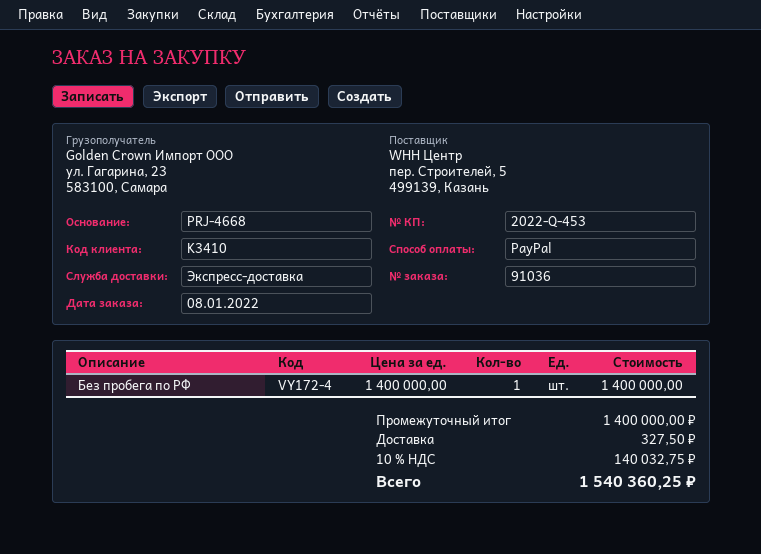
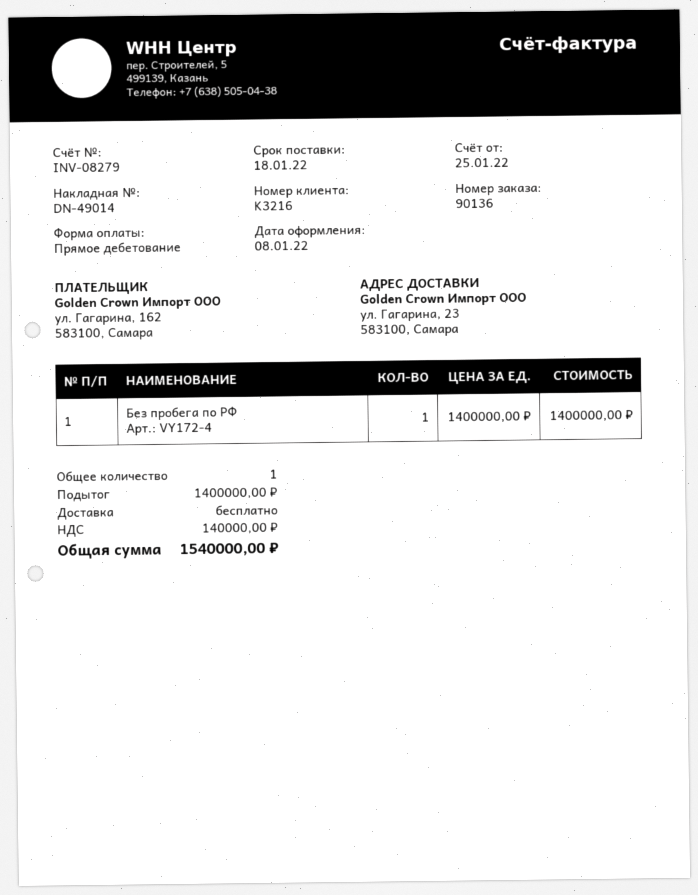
order number: 91036 -> 90136
customer number: K3410 -> K3216
payment method: PayPal -> direct debit
shipping: 327.50 -> 0.00
tax: 140032.75 -> 140000.00
total: 1540360.25 -> 1540000.00

